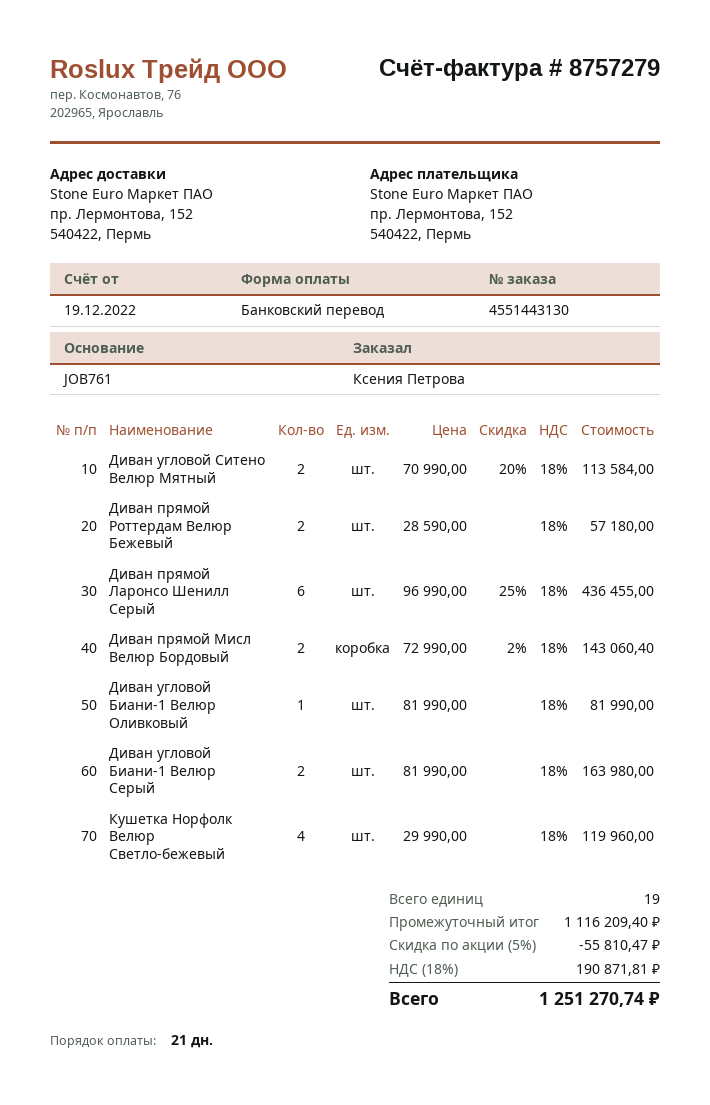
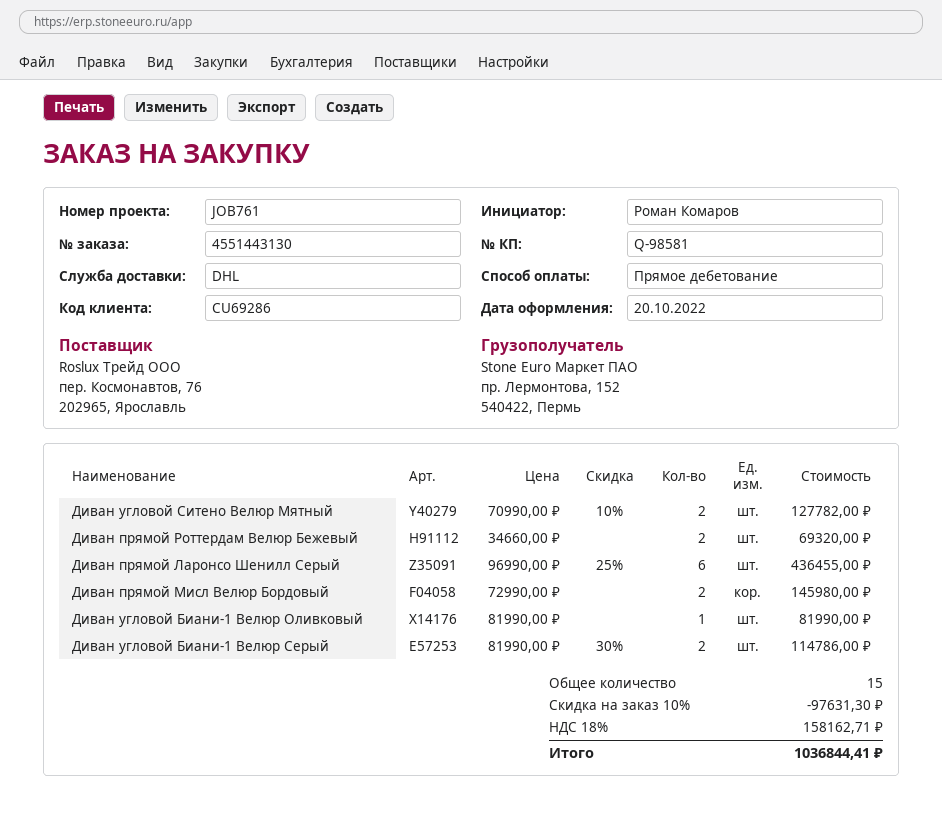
ordered by: Ксения Петрова -> Роман Комаров
payment method: bank transfer -> direct debit
Диван угловой Ситено Велюр Мятный: 2 x 70990.00 - 20% = 113584.00 -> 2 x 70990.00 - 10% = 127782.00
Диван прямой Роттердам Велюр Бежевый: 2 x 28590.00 = 57180.00 -> 2 x 34660.00 = 69320.00
Диван прямой Мисл Велюр Бордовый: 2 x 72990.00 - 2% = 143060.40 -> 2 x 72990.00 = 145980.00
Диван угловой Биани-1 Велюр Серый: 2 x 81990.00 = 163980.00 -> 2 x 81990.00 - 30% = 114786.00
Кушетка Норфолк Велюр Светло-бежевый: 4 x 29990.00 = 119960.00 -> none
total quantity: 19 -> 15
discount: 5% = 55810.47 -> 10% = 97631.30
tax: 18% = 190871.81 -> 18% = 158162.71
total: 1251270.74 -> 1036844.41

